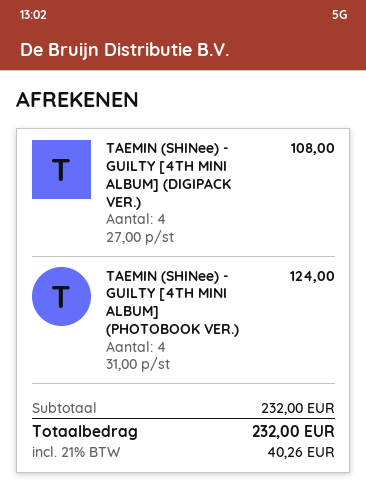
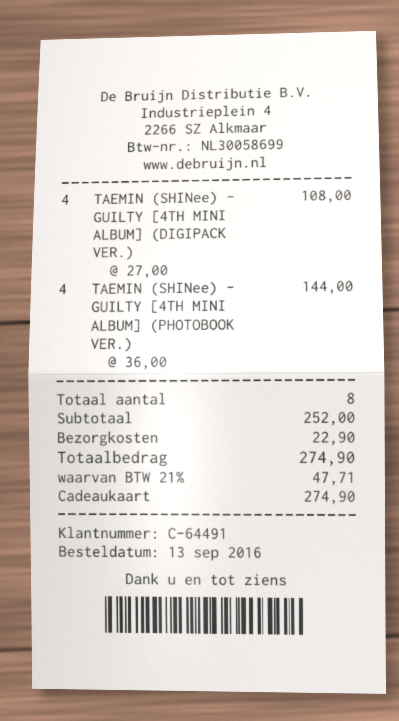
TAEMIN (SHINee) - GUILTY [4TH MINI ALBUM] (PHOTOBOOK VER.): 4 x 31.00 = 124.00 -> 4 x 36.00 = 144.00
subtotal: 232.00 -> 252.00
shipping: none -> 22.90
tax: 21% = 40.26 -> 21% = 47.71
total: 232.00 -> 274.90

